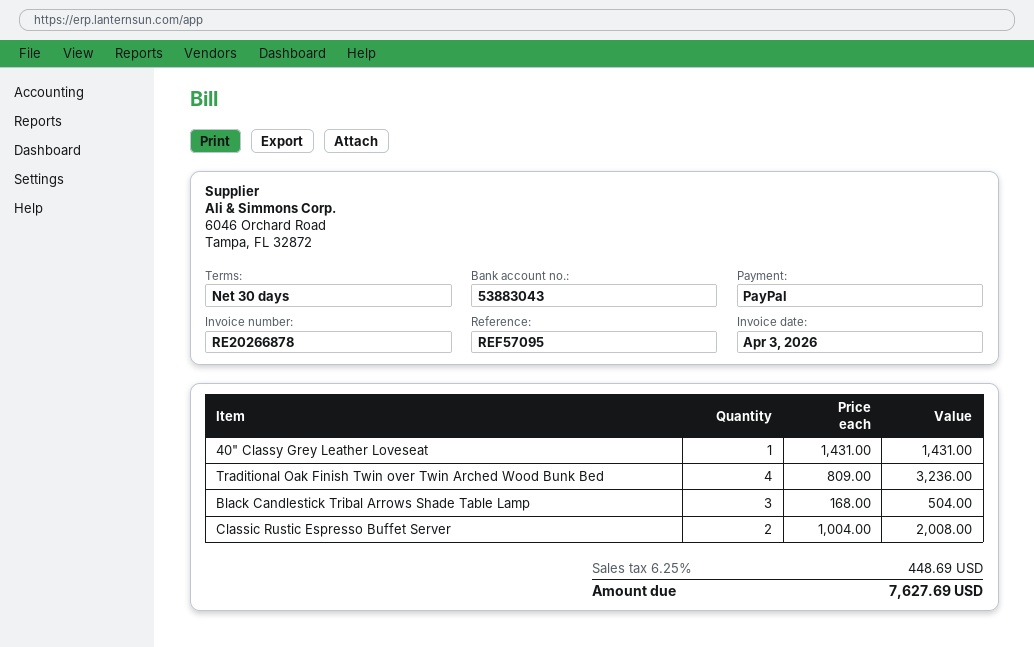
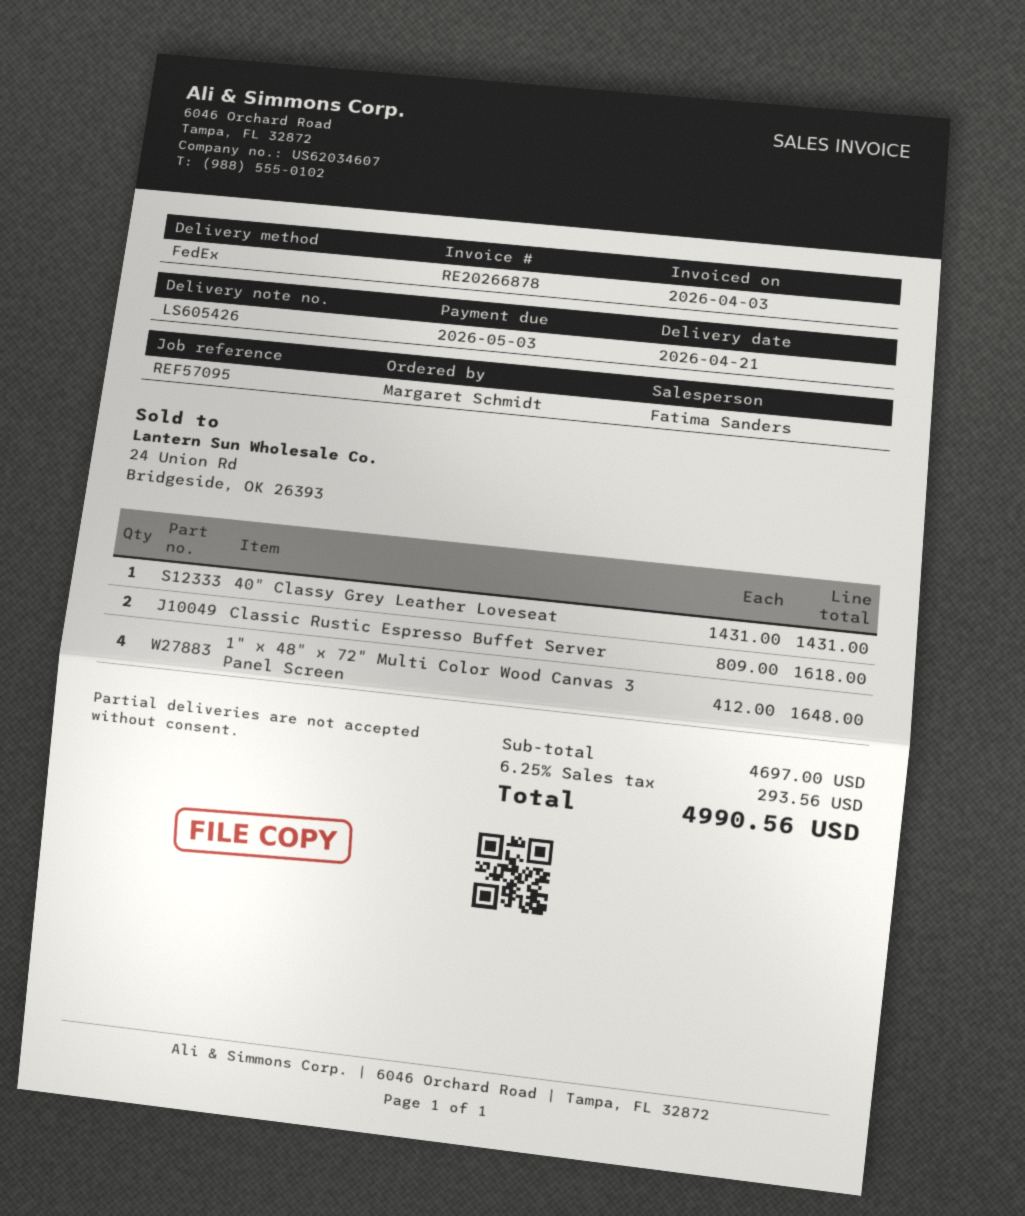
Traditional Oak Finish Twin over Twin Arched Wood Bunk Bed: 4 x 809.00 = 3236.00 -> none
Black Candlestick Tribal Arrows Shade Table Lamp: 3 x 168.00 = 504.00 -> none
Classic Rustic Espresso Buffet Server: 2 x 1004.00 = 2008.00 -> 2 x 809.00 = 1618.00
1" x 48" x 72" Multi Color Wood Canvas 3 Panel Screen: none -> 4 x 412.00 = 1648.00
tax: 6.25% = 448.69 -> 6.25% = 293.56
total: 7627.69 -> 4990.56

